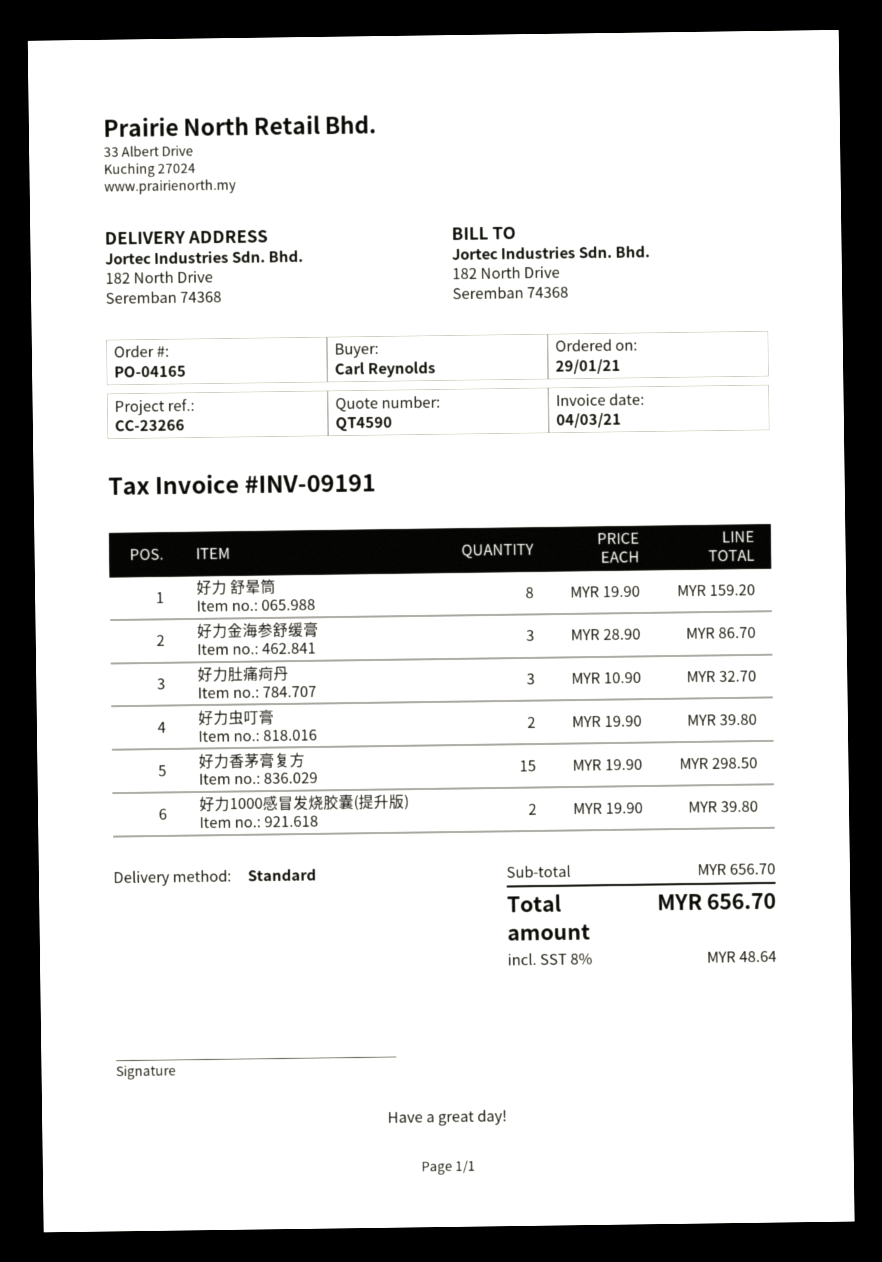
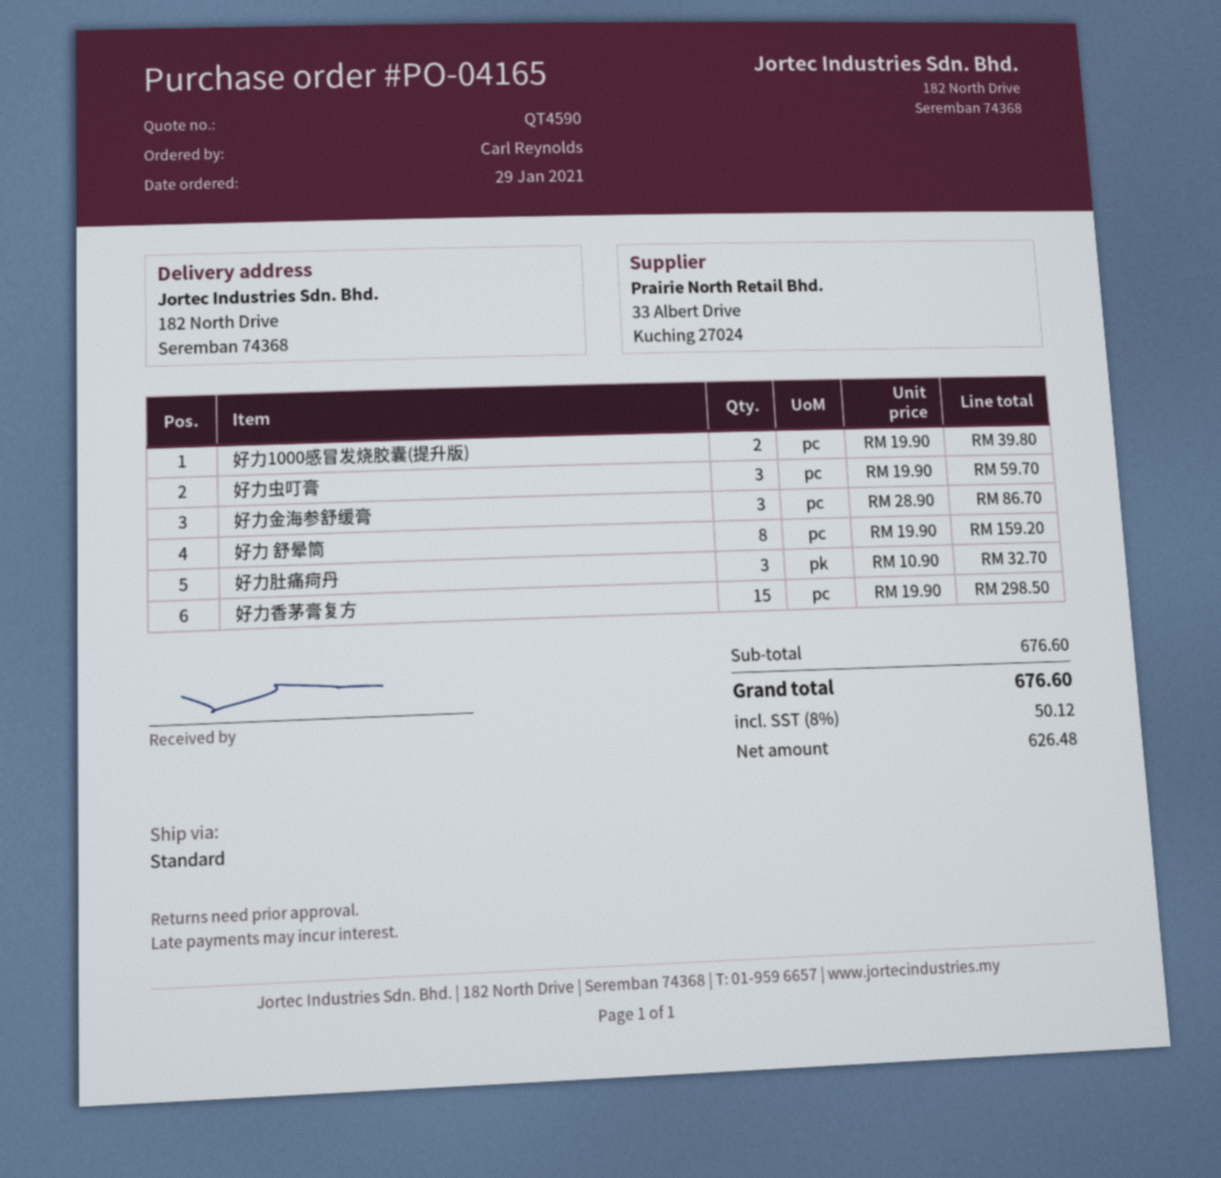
好力虫叮膏: 2 x 19.90 = 39.80 -> 3 x 19.90 = 59.70
subtotal: 656.70 -> 676.60
tax: 8% = 48.64 -> 8% = 50.12
total: 656.70 -> 676.60

